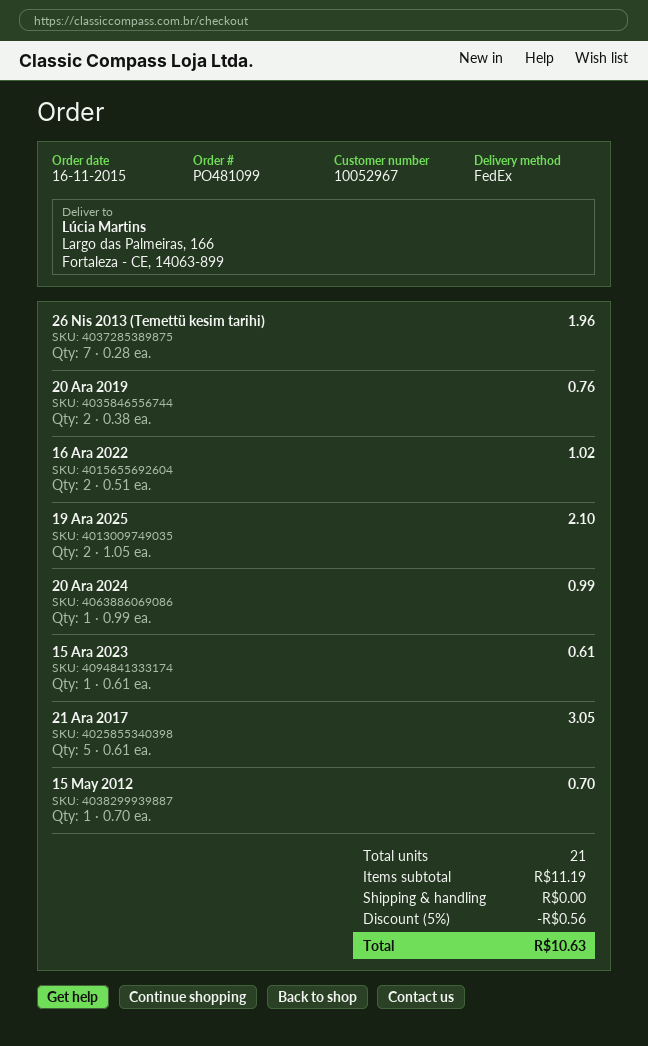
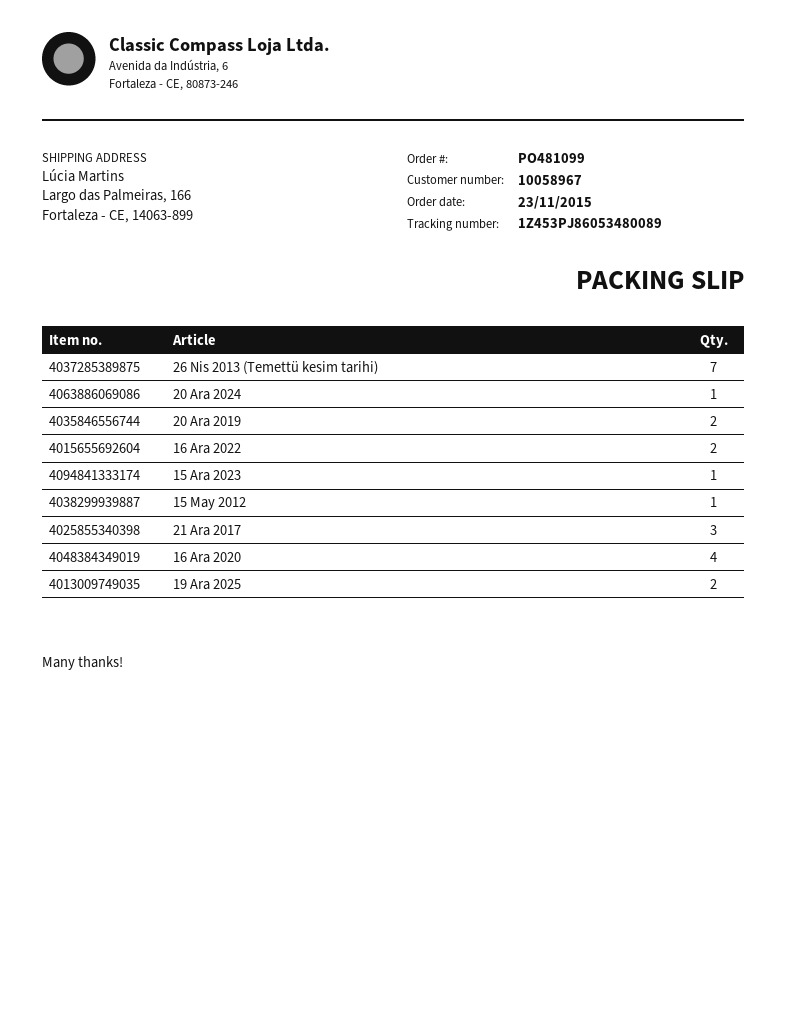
order date: 2015-11-16 -> 2015-11-23
customer number: 10052967 -> 10058967
21 Ara 2017: 5 -> 3
16 Ara 2020: none -> 4

